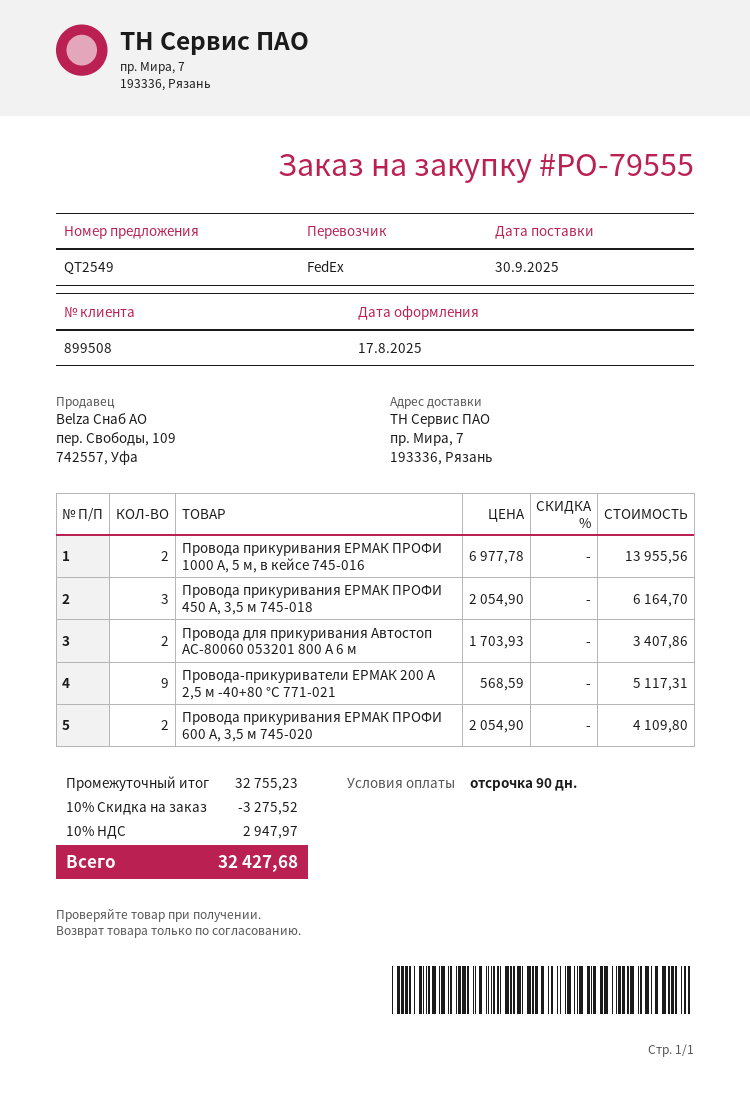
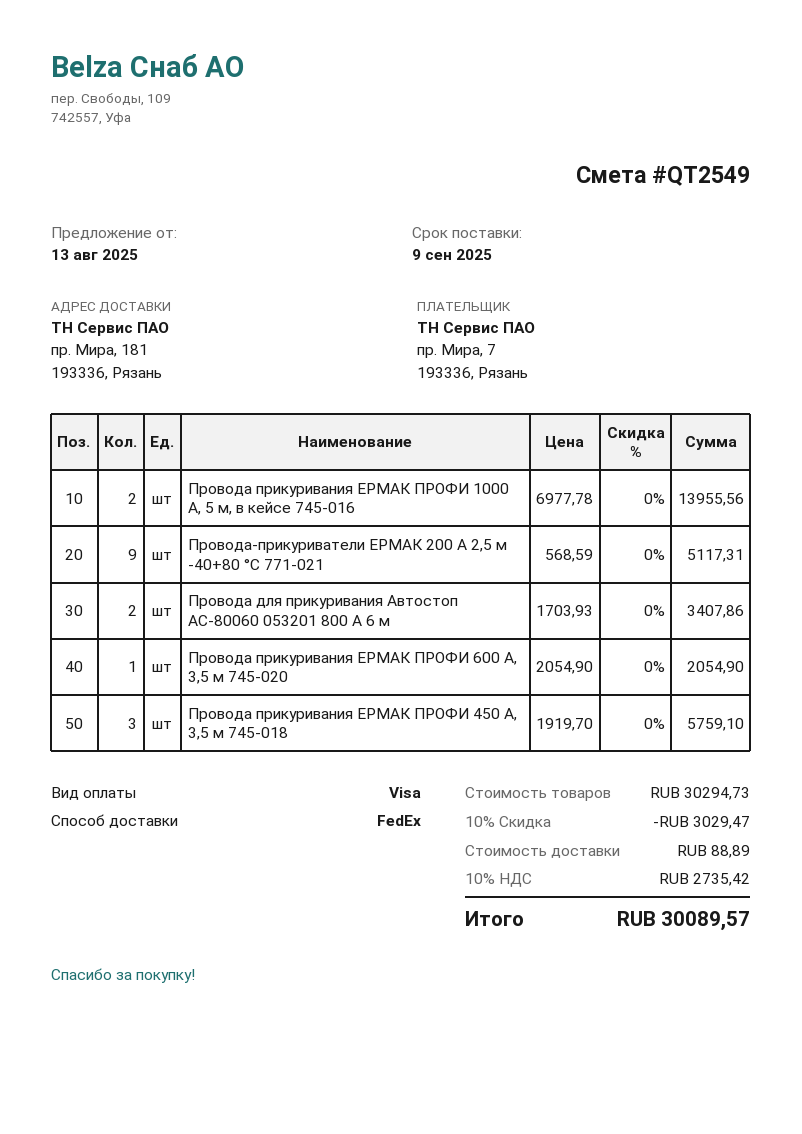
delivery date: 2025-09-30 -> 2025-09-09
ship to: пр. Мира, 7, 193336, Рязань -> пр. Мира, 181, 193336, Рязань
Провода прикуривания ЕРМАК ПРОФИ 450 А, 3,5 м 745-018: 3 x 2054.90 = 6164.70 -> 3 x 1919.70 = 5759.10
Провода прикуривания ЕРМАК ПРОФИ 600 А, 3,5 м 745-020: 2 x 2054.90 = 4109.80 -> 1 x 2054.90 = 2054.90
subtotal: 32755.23 -> 30294.73
discount: 10% = 3275.52 -> 10% = 3029.47
shipping: none -> 88.89
tax: 10% = 2947.97 -> 10% = 2735.42
total: 32427.68 -> 30089.57

